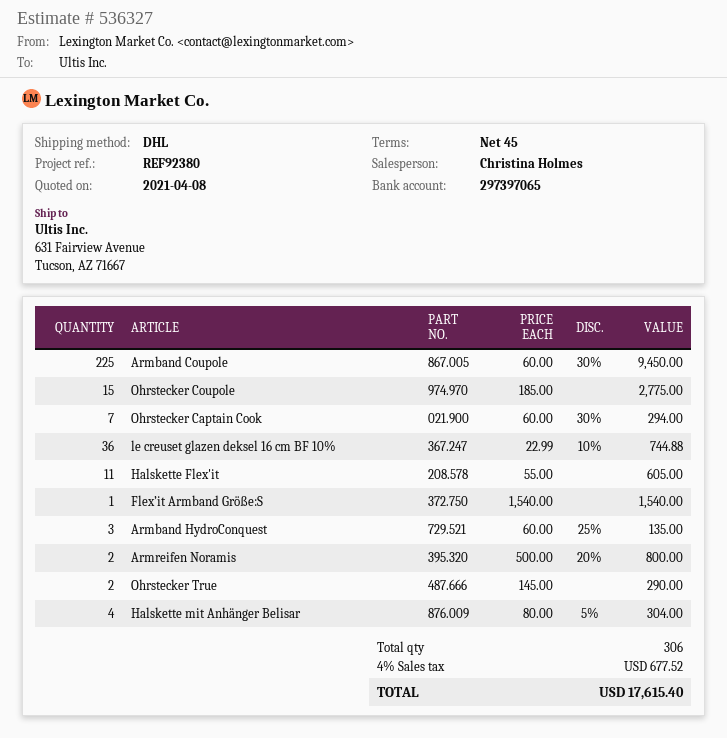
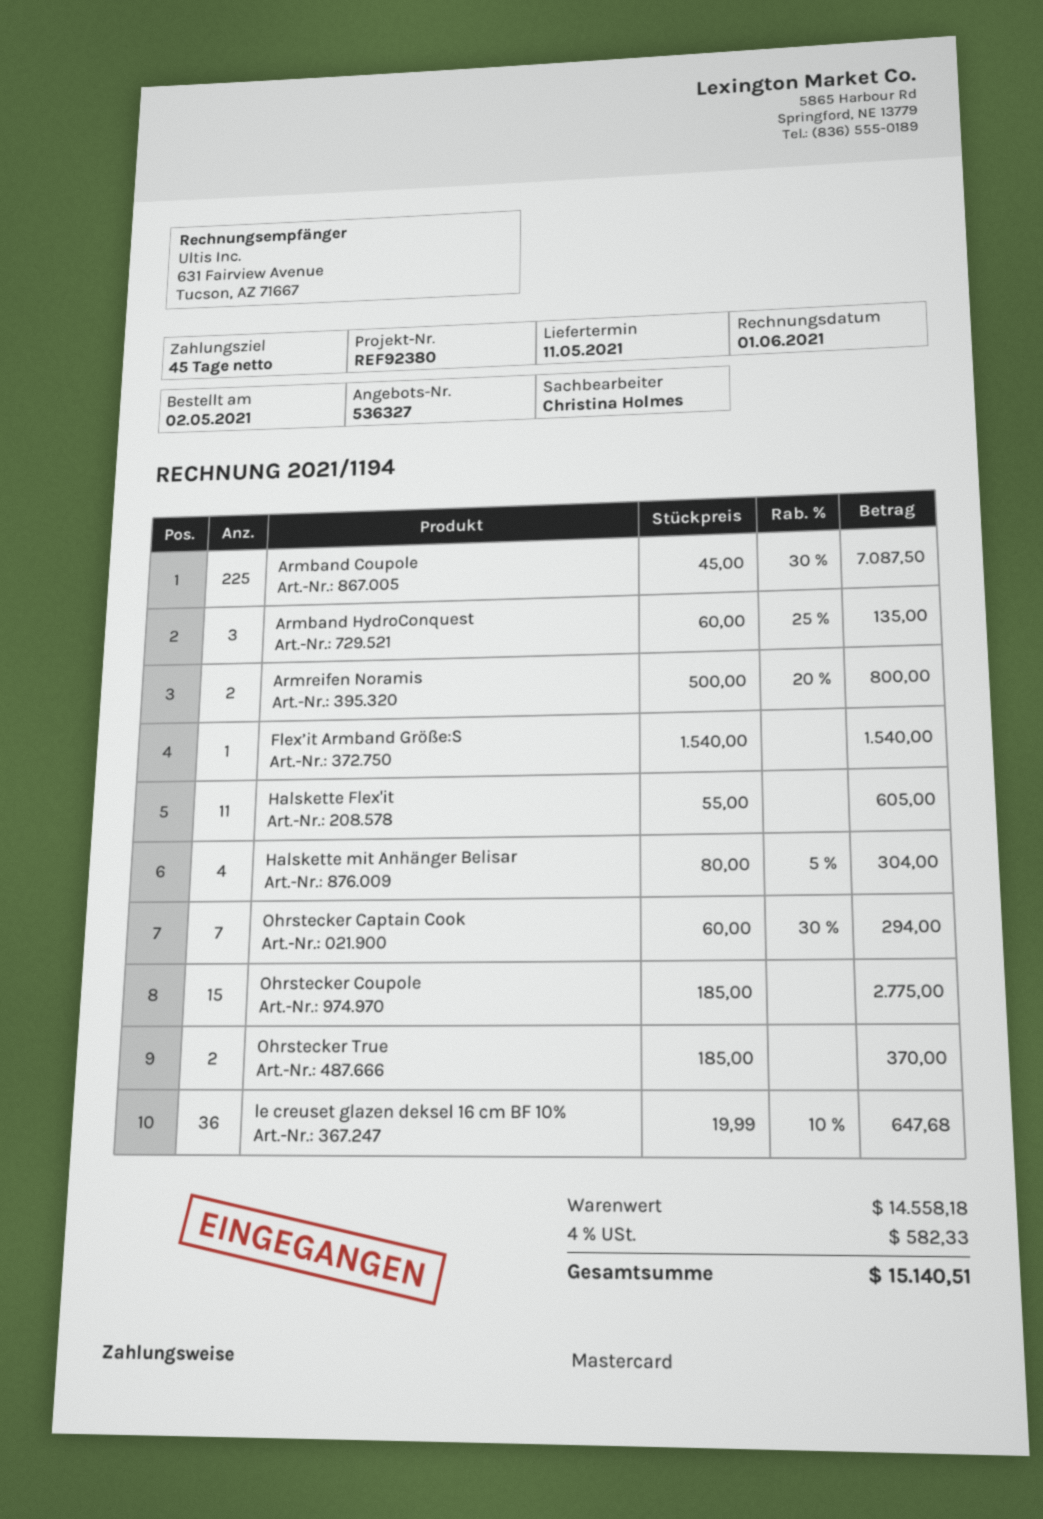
Armband Coupole: 225 x 60.00 - 30% = 9450.00 -> 225 x 45.00 - 30% = 7087.50
le creuset glazen deksel 16 cm BF 10%: 36 x 22.99 - 10% = 744.88 -> 36 x 19.99 - 10% = 647.68
Ohrstecker True: 2 x 145.00 = 290.00 -> 2 x 185.00 = 370.00
tax: 4% = 677.52 -> 4% = 582.33
total: 17615.40 -> 15140.51

